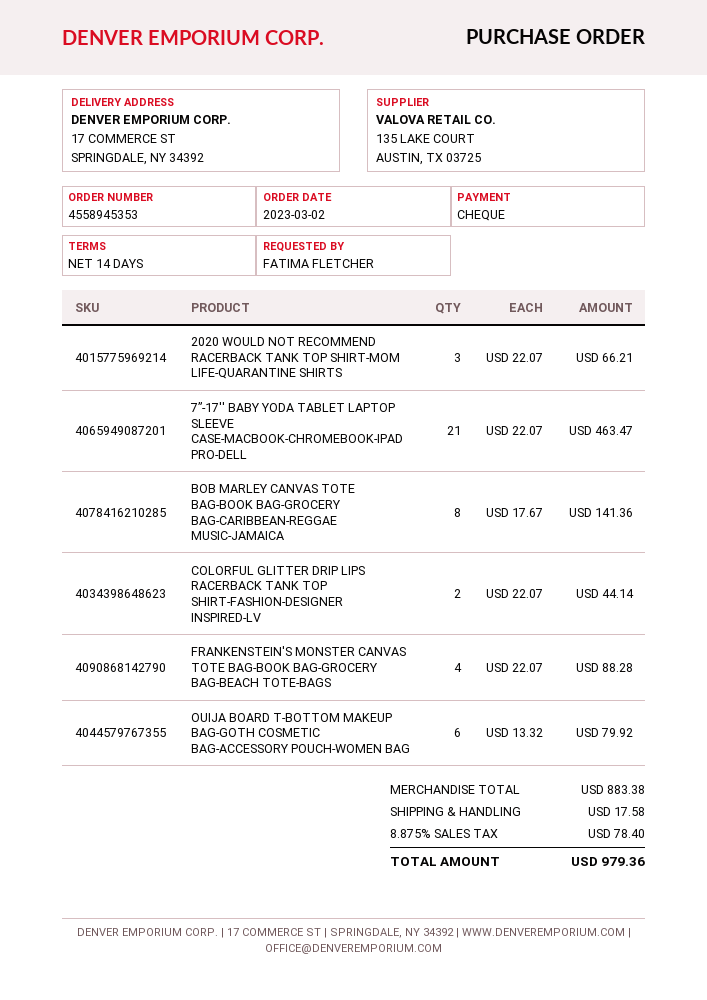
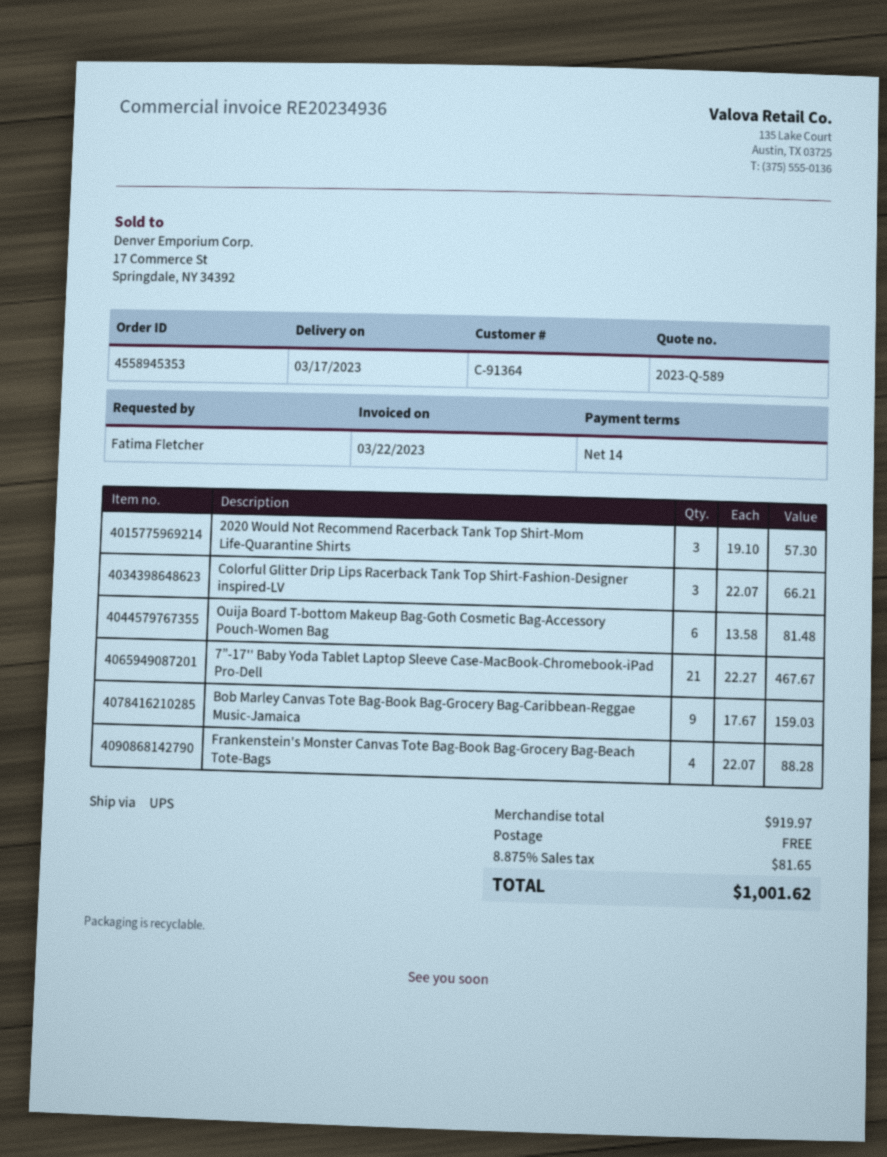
2020 WOULD NOT RECOMMEND RACERBACK TANK TOP SHIRT-MOM LIFE-QUARANTINE SHIRTS: 3 x 22.07 = 66.21 -> 3 x 19.10 = 57.30
7”-17'' BABY YODA TABLET LAPTOP SLEEVE CASE-MACBOOK-CHROMEBOOK-IPAD PRO-DELL: 21 x 22.07 = 463.47 -> 21 x 22.27 = 467.67
BOB MARLEY CANVAS TOTE BAG-BOOK BAG-GROCERY BAG-CARIBBEAN-REGGAE MUSIC-JAMAICA: 8 x 17.67 = 141.36 -> 9 x 17.67 = 159.03
COLORFUL GLITTER DRIP LIPS RACERBACK TANK TOP SHIRT-FASHION-DESIGNER INSPIRED-LV: 2 x 22.07 = 44.14 -> 3 x 22.07 = 66.21
OUIJA BOARD T-BOTTOM MAKEUP BAG-GOTH COSMETIC BAG-ACCESSORY POUCH-WOMEN BAG: 6 x 13.32 = 79.92 -> 6 x 13.58 = 81.48
subtotal: 883.38 -> 919.97
shipping: 17.58 -> 0.00
tax: 8.875% = 78.40 -> 8.875% = 81.65
total: 979.36 -> 1001.62

